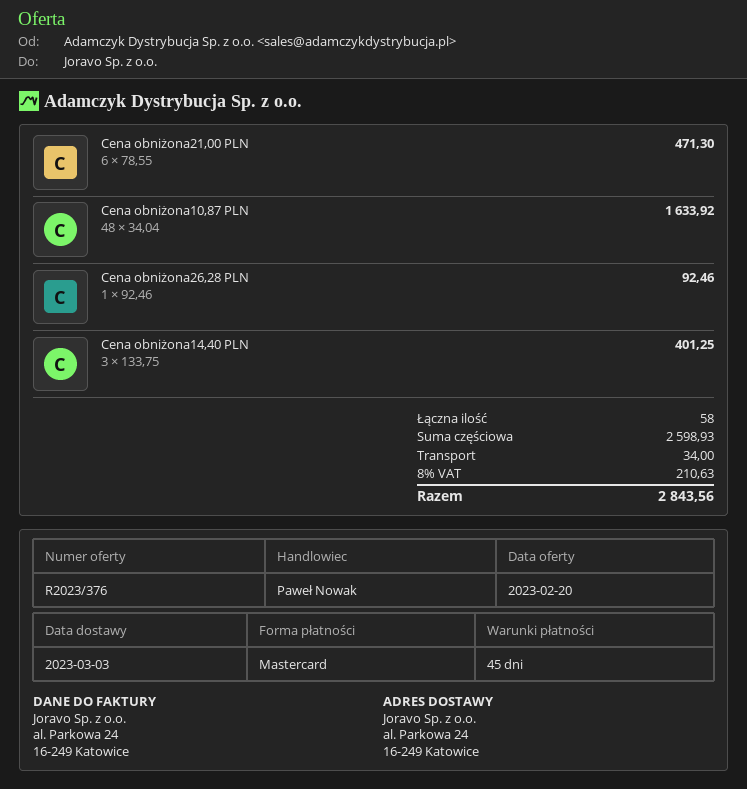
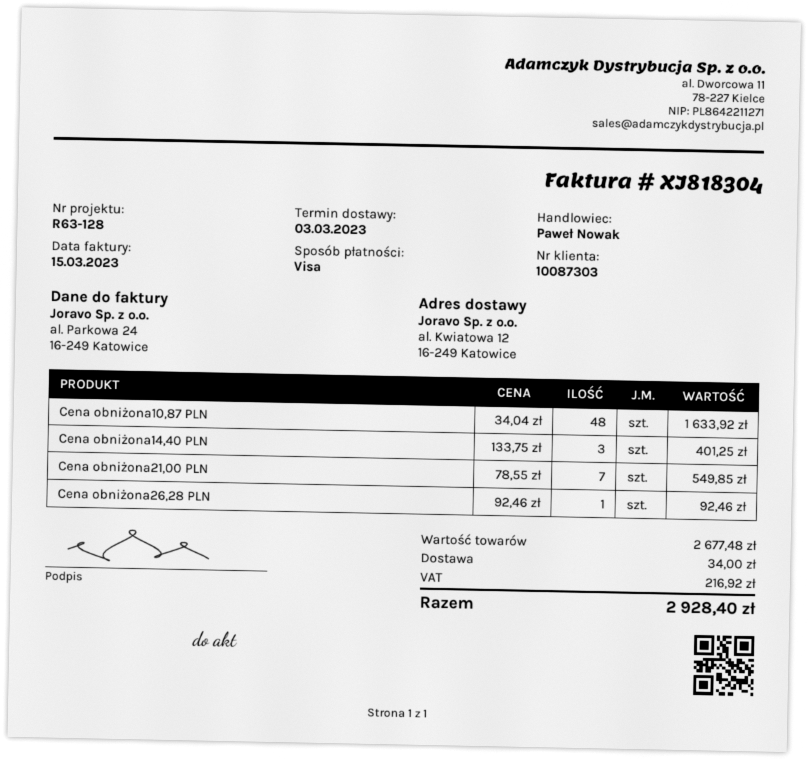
payment method: Mastercard -> Visa
ship to: al. Parkowa 24, 16-249 Katowice -> al. Kwiatowa 12, 16-249 Katowice
Cena obniżona21,00 PLN: 6 x 78.55 = 471.30 -> 7 x 78.55 = 549.85
subtotal: 2598.93 -> 2677.48
tax: 210.63 -> 216.92
total: 2843.56 -> 2928.40

